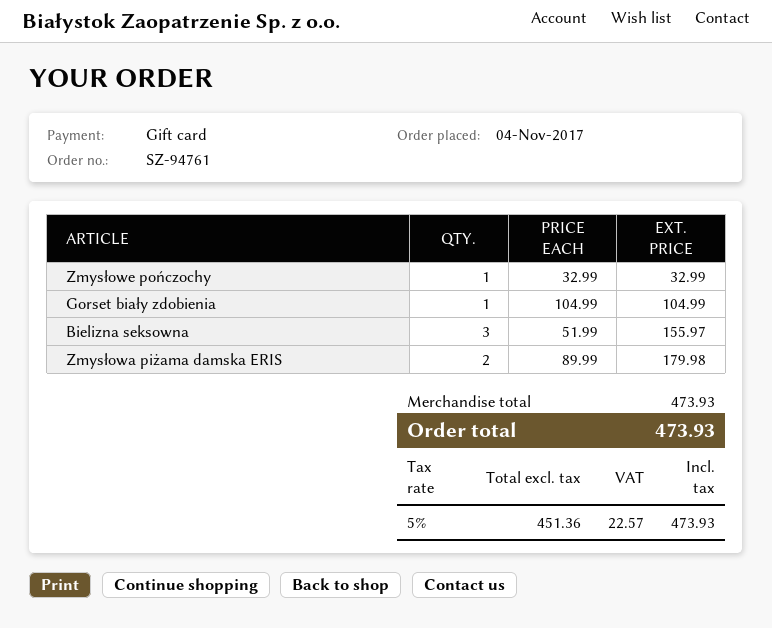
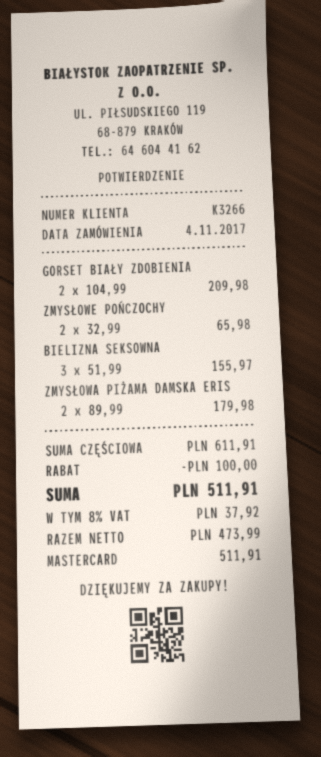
payment method: gift card -> Mastercard
Zmysłowe pończochy: 1 x 32.99 = 32.99 -> 2 x 32.99 = 65.98
Gorset biały zdobienia: 1 x 104.99 = 104.99 -> 2 x 104.99 = 209.98
subtotal: 473.93 -> 611.91
discount: none -> 100.00
net: 451.36 -> 473.99
tax: 5% = 22.57 -> 8% = 37.92
total: 473.93 -> 511.91

